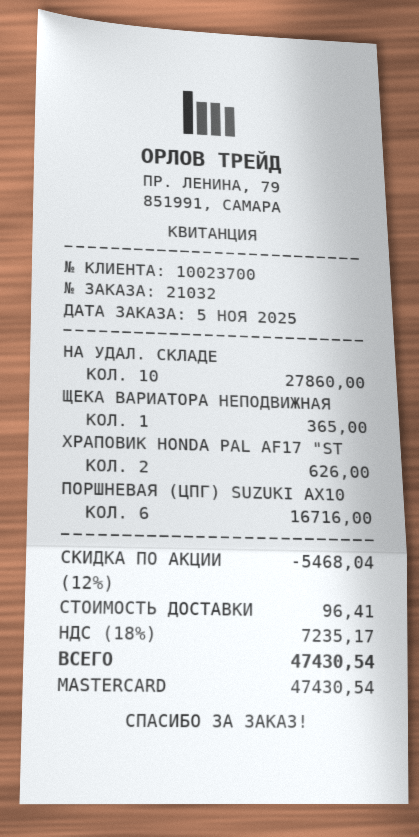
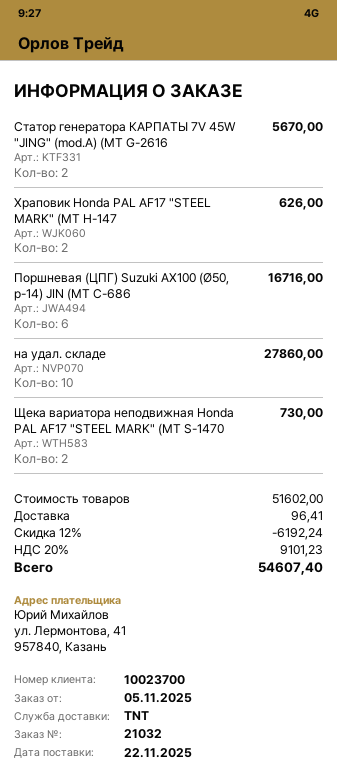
ЩЕКА ВАРИАТОРА НЕПОДВИЖНАЯ: 1 for 365.00 -> 2 for 730.00
Статор генератора КАРПАТЫ 7V 45W "JING" (mod.A) (MT G-2616: none -> 2 for 5670.00
discount: 12% = 5468.04 -> 12% = 6192.24
tax: 18% = 7235.17 -> 20% = 9101.23
total: 47430.54 -> 54607.40

